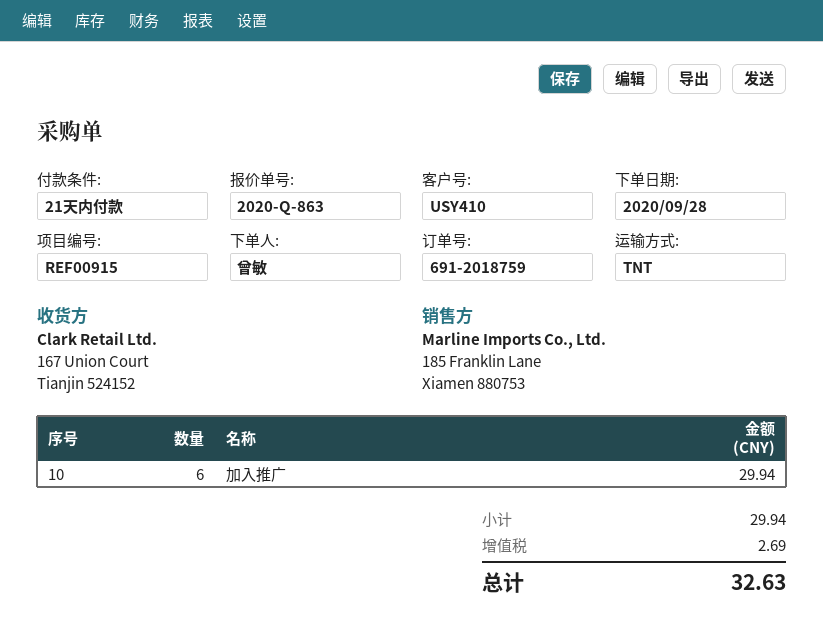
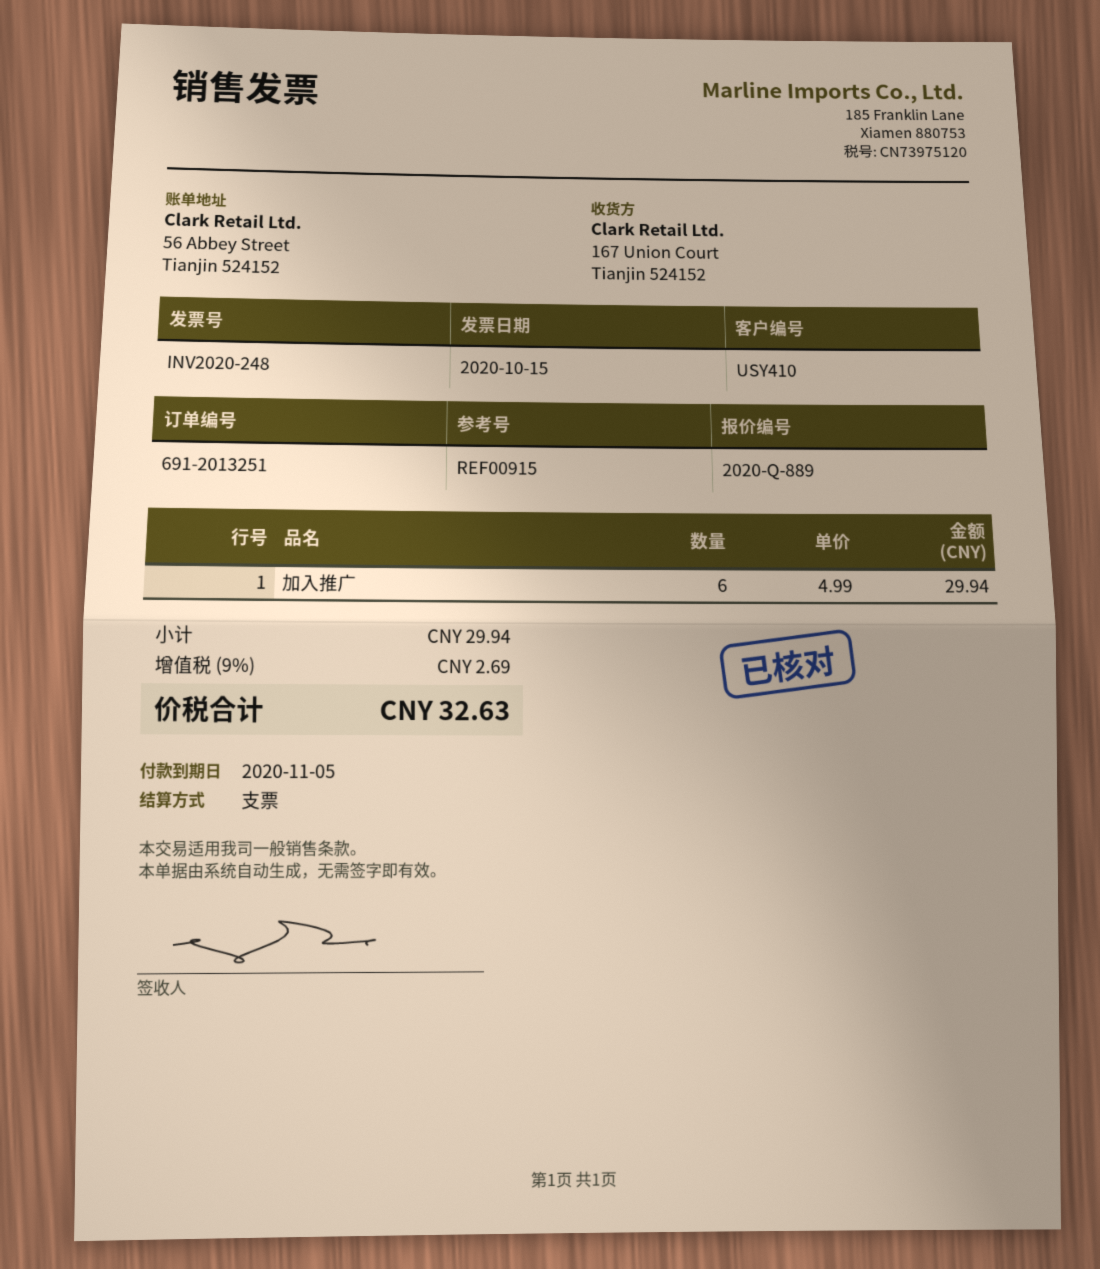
quote number: 2020-Q-863 -> 2020-Q-889
order number: 691-2018759 -> 691-2013251

